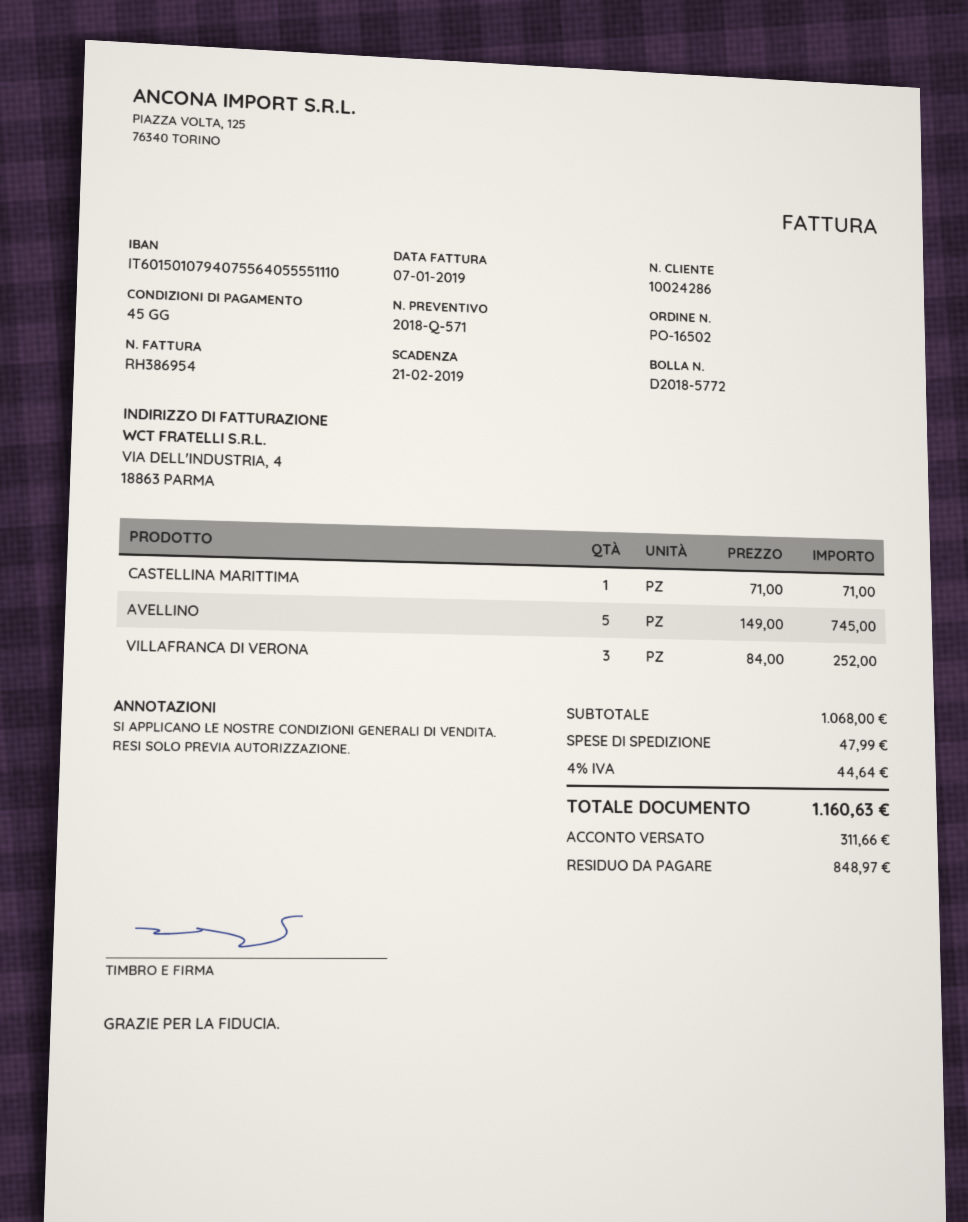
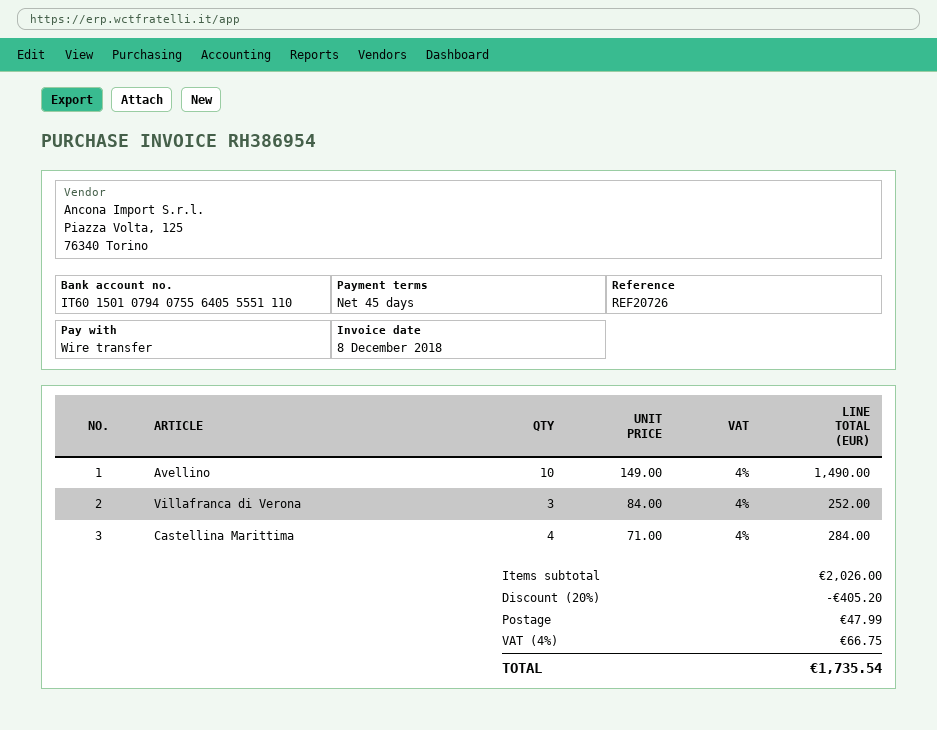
invoice date: 2019-01-07 -> 2018-12-08
CASTELLINA MARITTIMA: 1 x 71.00 = 71.00 -> 4 x 71.00 = 284.00
AVELLINO: 5 x 149.00 = 745.00 -> 10 x 149.00 = 1490.00
subtotal: 1068.00 -> 2026.00
discount: none -> 20% = 405.20
tax: 4% = 44.64 -> 4% = 66.75
total: 1160.63 -> 1735.54

